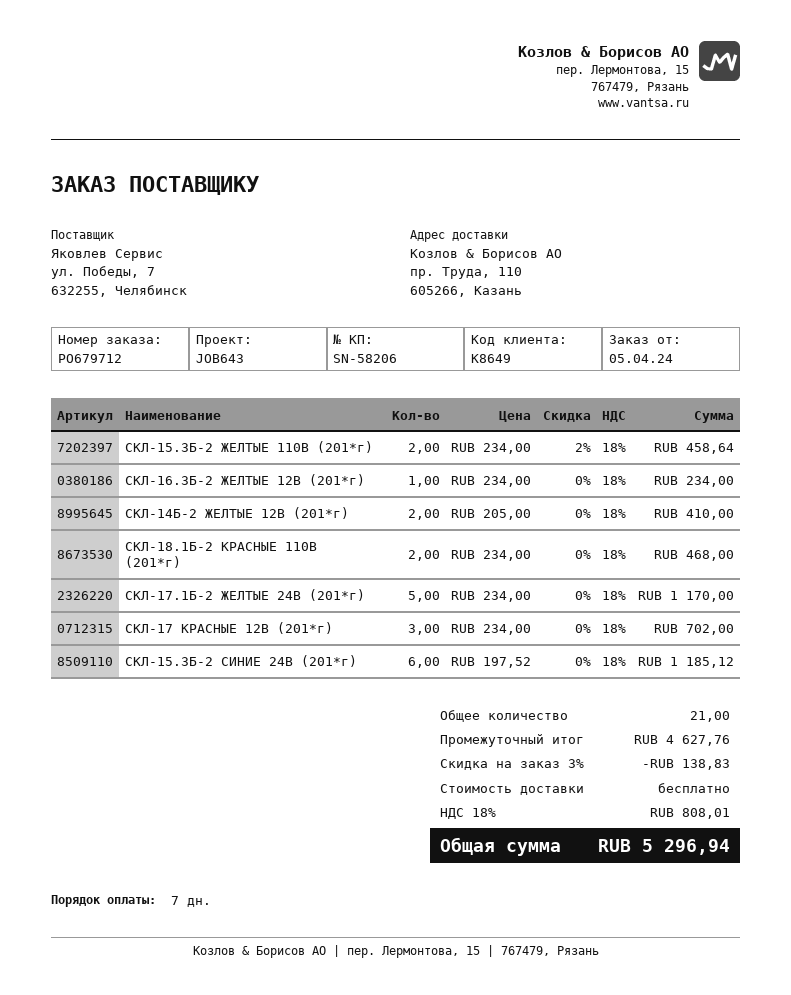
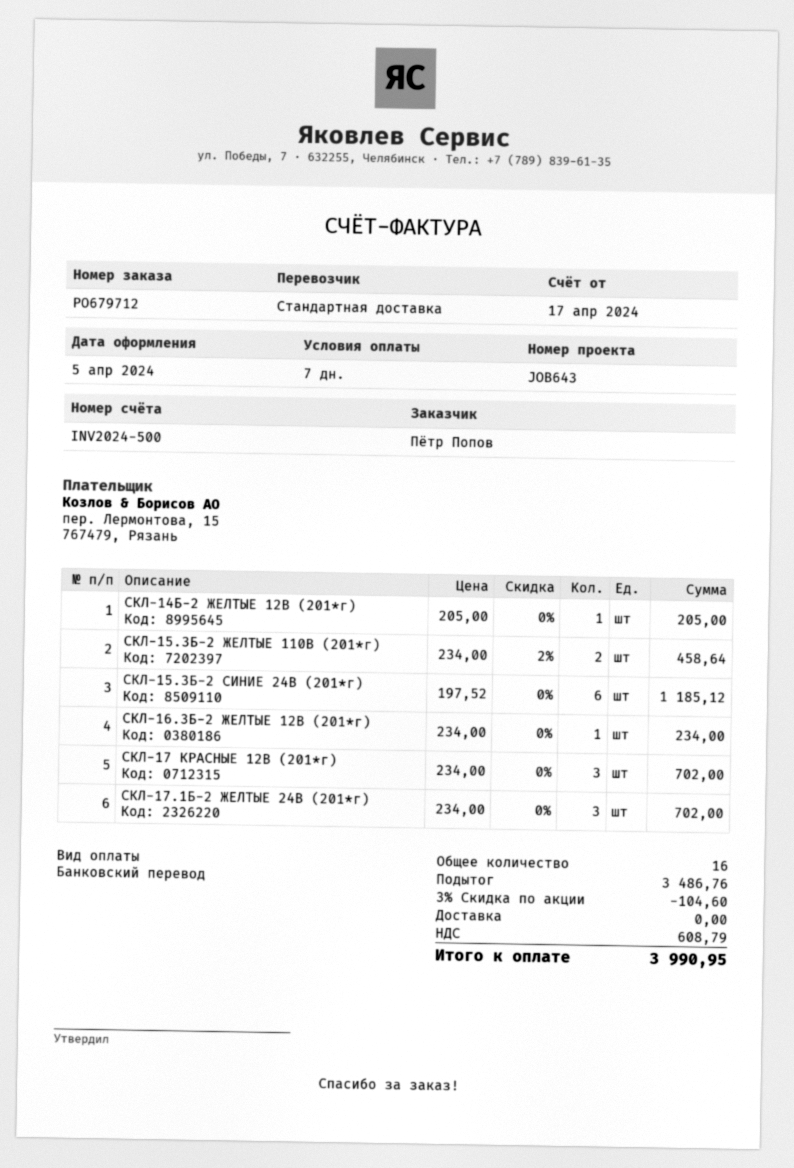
СКЛ-14Б-2 ЖЕЛТЫЕ 12В (201*г): 2 x 205.00 = 410.00 -> 1 x 205.00 = 205.00
СКЛ-18.1Б-2 КРАСНЫЕ 110В (201*г): 2 x 234.00 = 468.00 -> none
СКЛ-17.1Б-2 ЖЕЛТЫЕ 24В (201*г): 5 x 234.00 = 1170.00 -> 3 x 234.00 = 702.00
total quantity: 21 -> 16
subtotal: 4627.76 -> 3486.76
discount: 3% = 138.83 -> 3% = 104.60
tax: 808.01 -> 608.79
total: 5296.94 -> 3990.95

